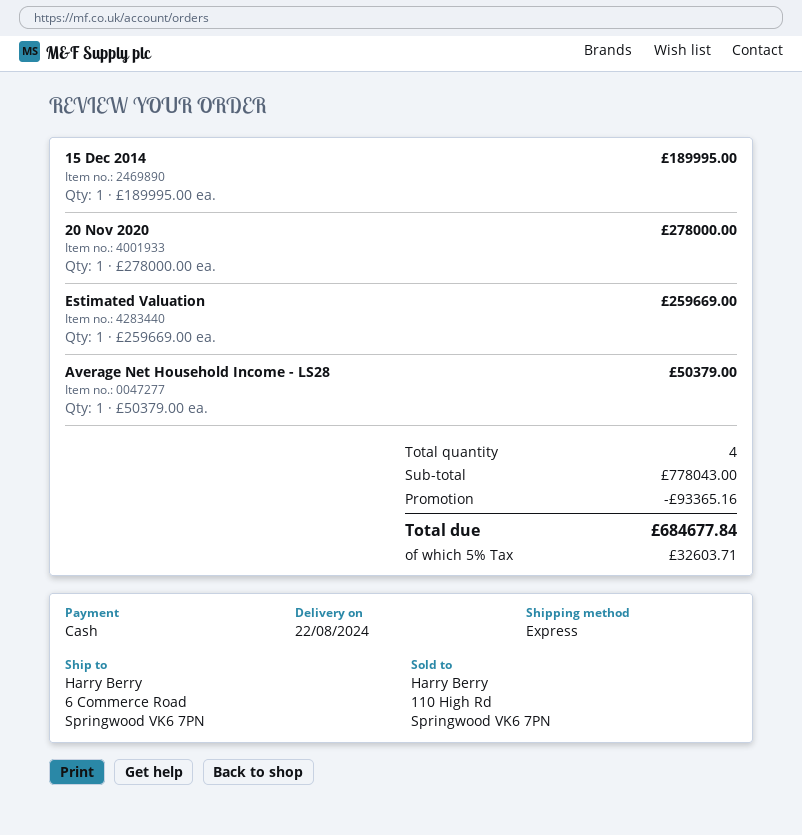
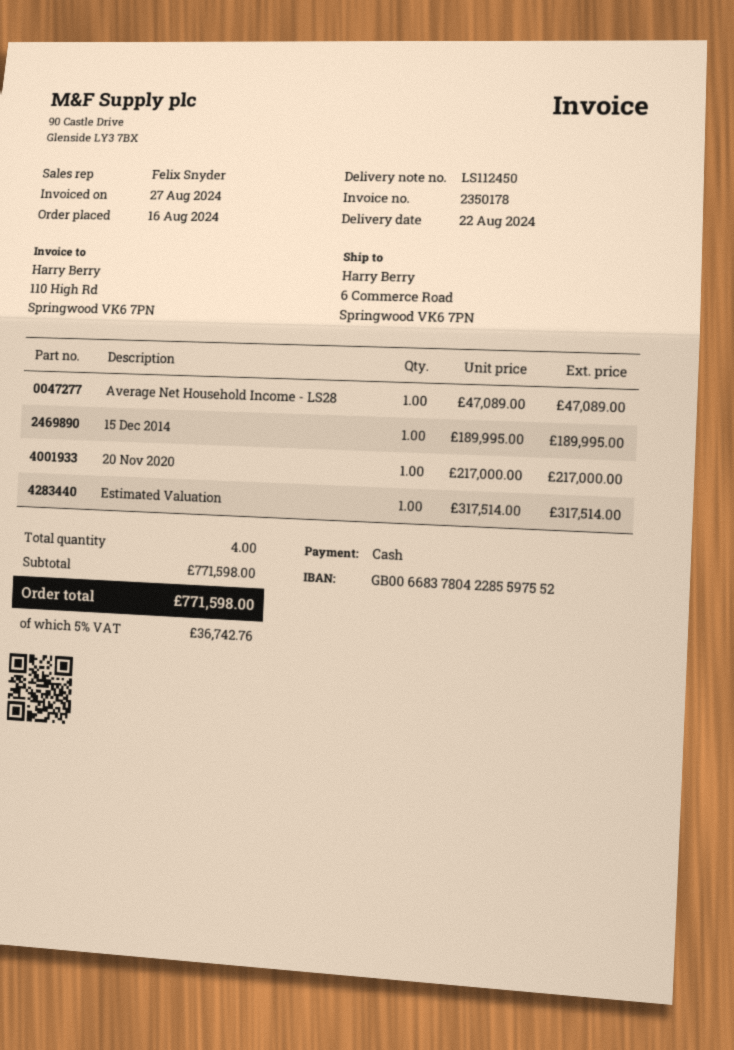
20 Nov 2020: 1 x 278000.00 = 278000.00 -> 1 x 217000.00 = 217000.00
Estimated Valuation: 1 x 259669.00 = 259669.00 -> 1 x 317514.00 = 317514.00
Average Net Household Income - LS28: 1 x 50379.00 = 50379.00 -> 1 x 47089.00 = 47089.00
subtotal: 778043.00 -> 771598.00
discount: 93365.16 -> none
tax: 5% = 32603.71 -> 5% = 36742.76
total: 684677.84 -> 771598.00

